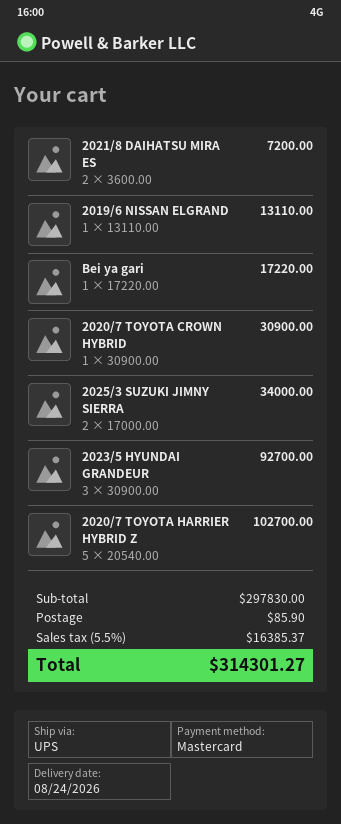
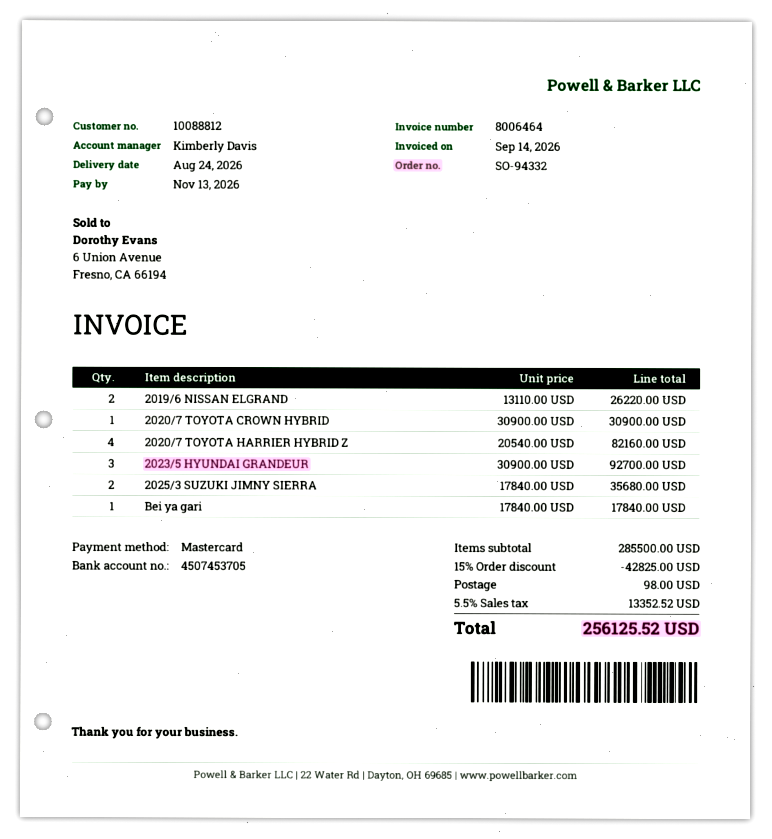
2021/8 DAIHATSU MIRA ES: 2 x 3600.00 = 7200.00 -> none
2019/6 NISSAN ELGRAND: 1 x 13110.00 = 13110.00 -> 2 x 13110.00 = 26220.00
Bei ya gari: 1 x 17220.00 = 17220.00 -> 1 x 17840.00 = 17840.00
2025/3 SUZUKI JIMNY SIERRA: 2 x 17000.00 = 34000.00 -> 2 x 17840.00 = 35680.00
2020/7 TOYOTA HARRIER HYBRID Z: 5 x 20540.00 = 102700.00 -> 4 x 20540.00 = 82160.00
subtotal: 297830.00 -> 285500.00
discount: none -> 15% = 42825.00
shipping: 85.90 -> 98.00
tax: 5.5% = 16385.37 -> 5.5% = 13352.52
total: 314301.27 -> 256125.52

